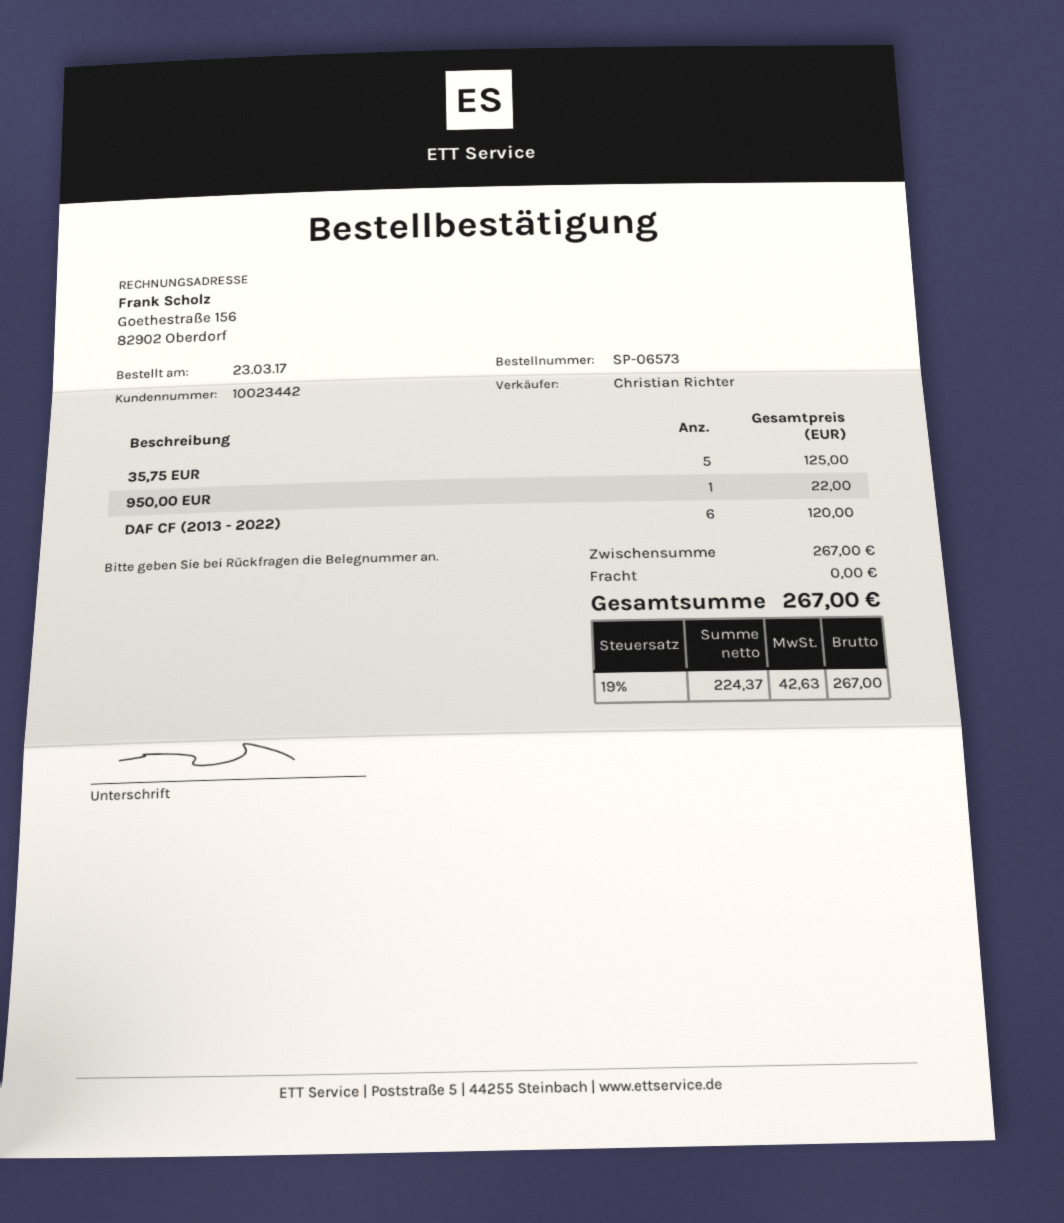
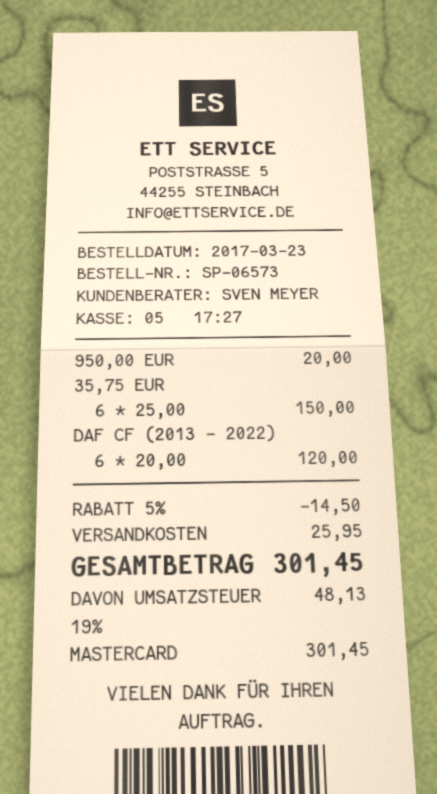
sales rep: Christian Richter -> SVEN MEYER
35,75 EUR: 5 for 125.00 -> 6 for 150.00
950,00 EUR: 1 for 22.00 -> 1 for 20.00
discount: none -> 5% = 14.50
shipping: 0.00 -> 25.95
tax: 19% = 42.63 -> 19% = 48.13
total: 267.00 -> 301.45

